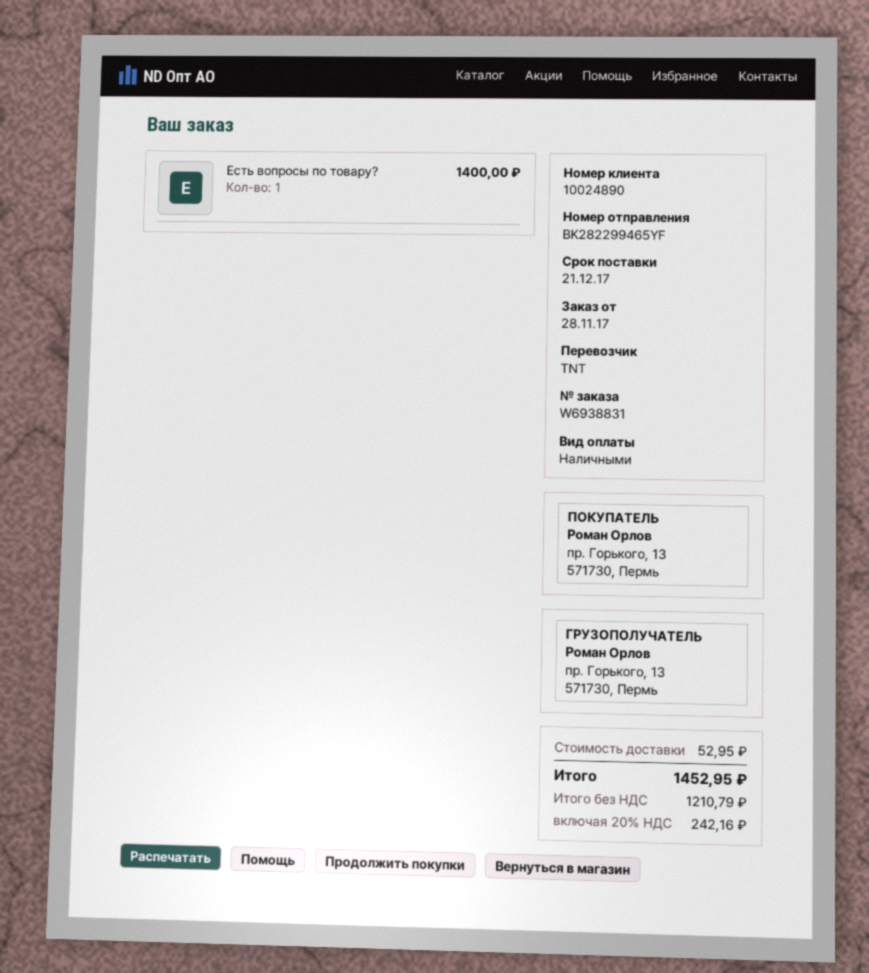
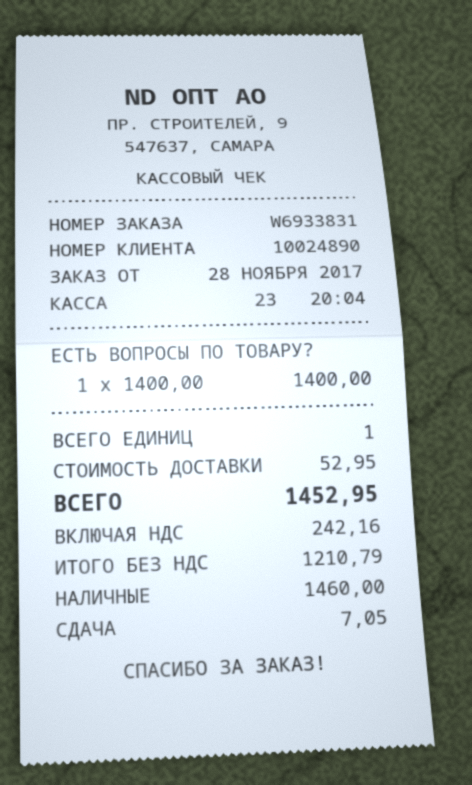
order number: W6938831 -> W6933831

